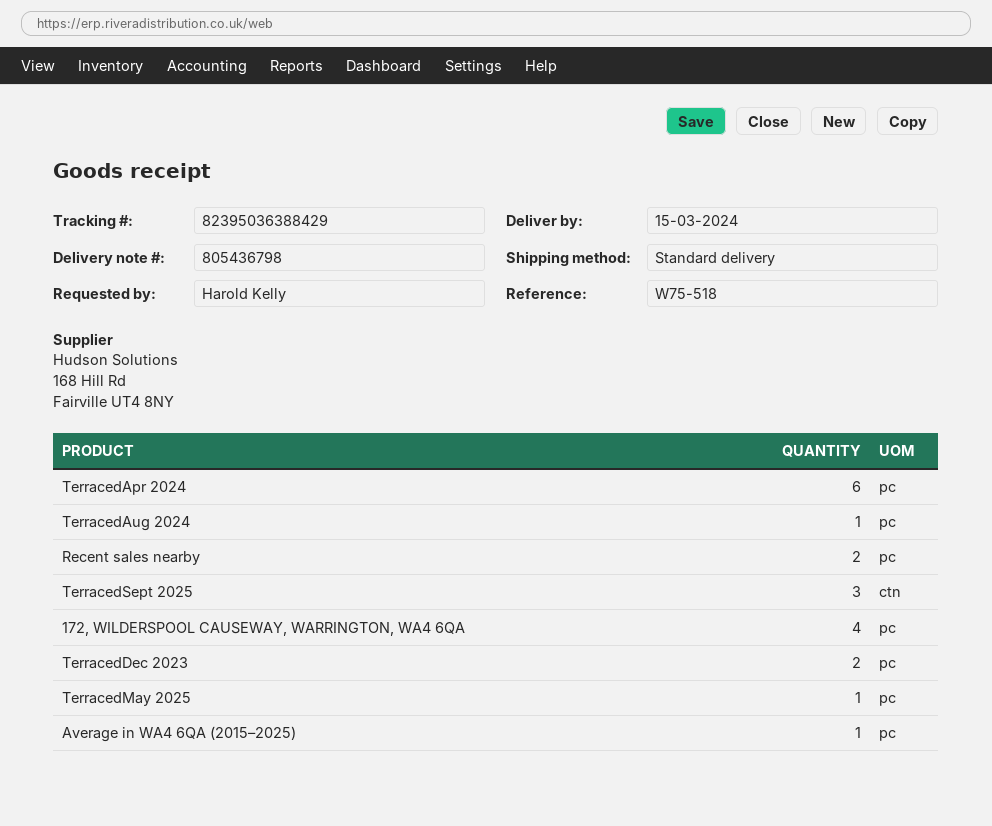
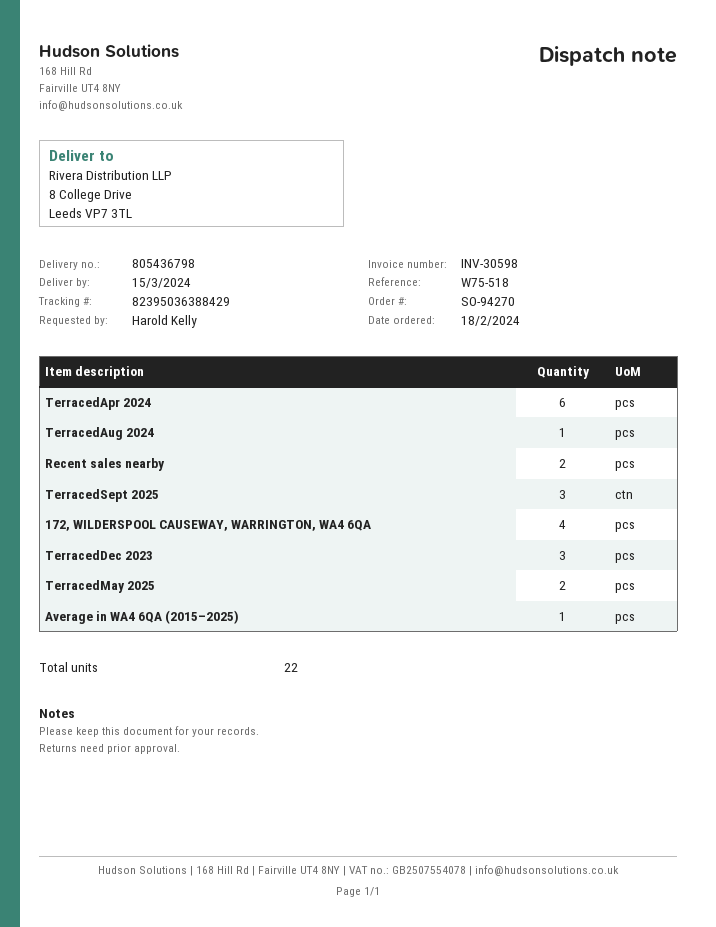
TerracedDec 2023: 2 -> 3
TerracedMay 2025: 1 -> 2

